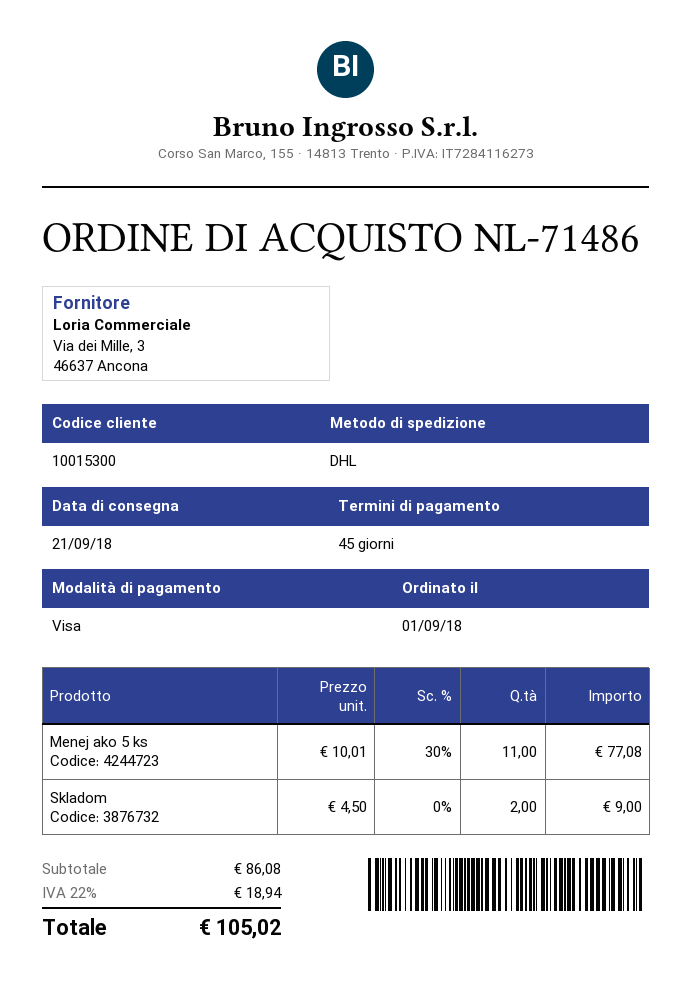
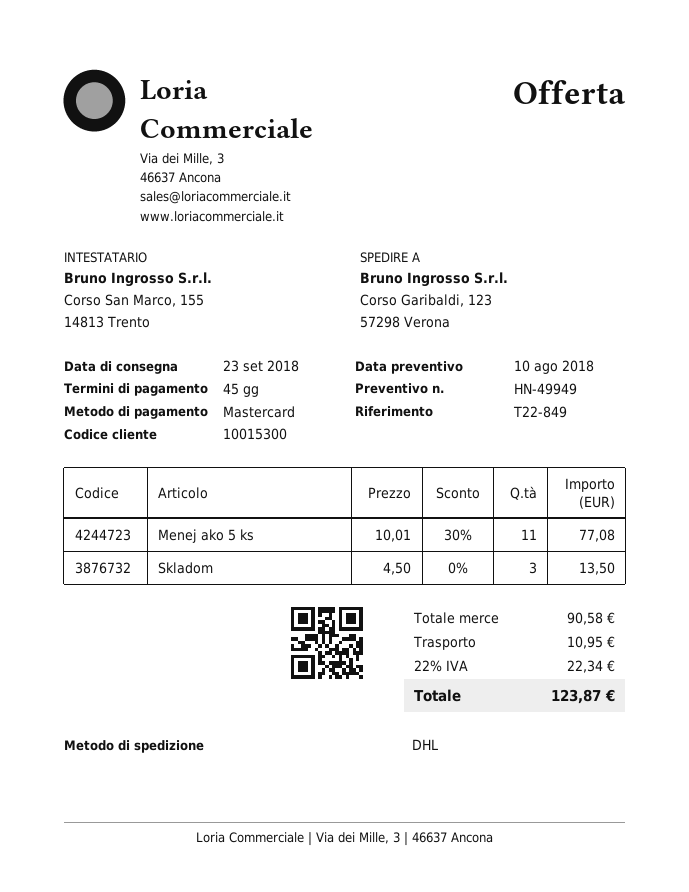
delivery date: 2018-09-21 -> 2018-09-23
payment method: Visa -> Mastercard
Skladom: 2 x 4.50 = 9.00 -> 3 x 4.50 = 13.50
subtotal: 86.08 -> 90.58
shipping: none -> 10.95
tax: 22% = 18.94 -> 22% = 22.34
total: 105.02 -> 123.87

